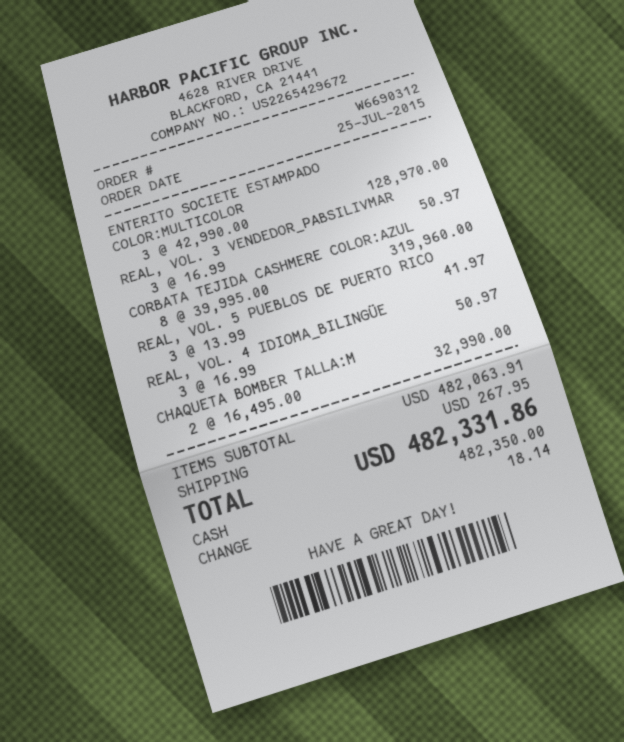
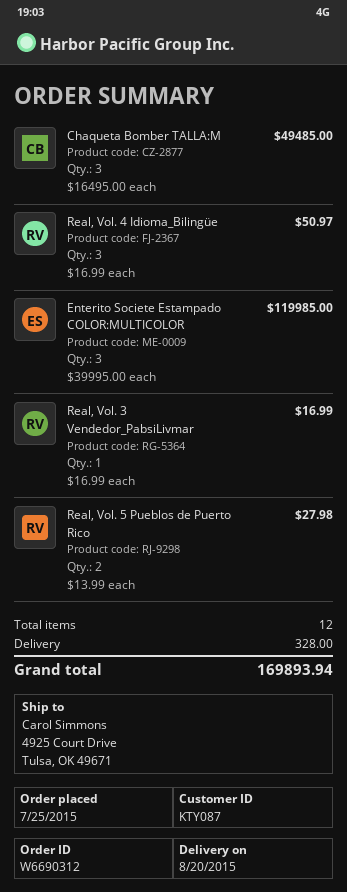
ENTERITO SOCIETE ESTAMPADO COLOR:MULTICOLOR: 3 x 42990.00 = 128970.00 -> 3 x 39995.00 = 119985.00
REAL, VOL. 3 VENDEDOR_PABSILIVMAR: 3 x 16.99 = 50.97 -> 1 x 16.99 = 16.99
CORBATA TEJIDA CASHMERE COLOR:AZUL: 8 x 39995.00 = 319960.00 -> none
REAL, VOL. 5 PUEBLOS DE PUERTO RICO: 3 x 13.99 = 41.97 -> 2 x 13.99 = 27.98
CHAQUETA BOMBER TALLA:M: 2 x 16495.00 = 32990.00 -> 3 x 16495.00 = 49485.00
shipping: 267.95 -> 328.00
total: 482331.86 -> 169893.94

